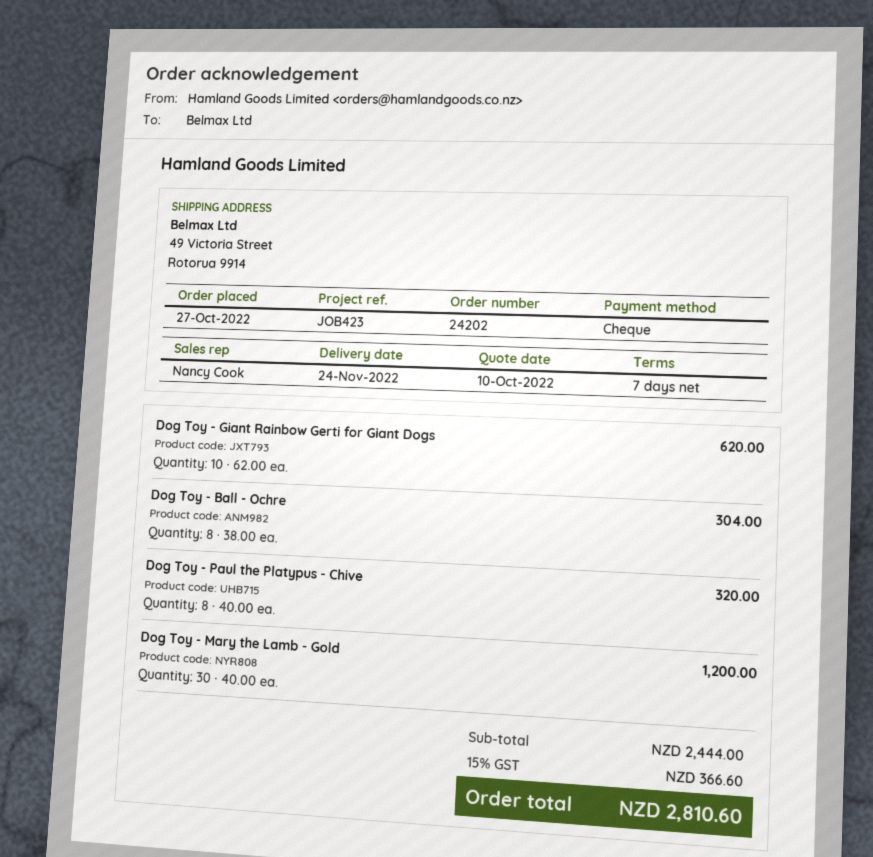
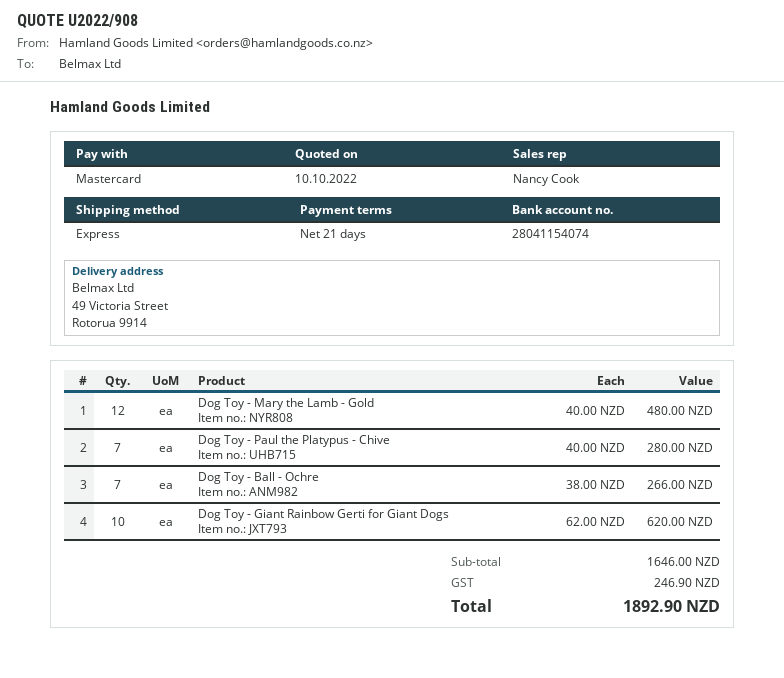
payment terms: 7 days -> 21 days
payment method: cheque -> Mastercard
Dog Toy - Ball - Ochre: 8 x 38.00 = 304.00 -> 7 x 38.00 = 266.00
Dog Toy - Paul the Platypus - Chive: 8 x 40.00 = 320.00 -> 7 x 40.00 = 280.00
Dog Toy - Mary the Lamb - Gold: 30 x 40.00 = 1200.00 -> 12 x 40.00 = 480.00
subtotal: 2444.00 -> 1646.00
tax: 366.60 -> 246.90
total: 2810.60 -> 1892.90

